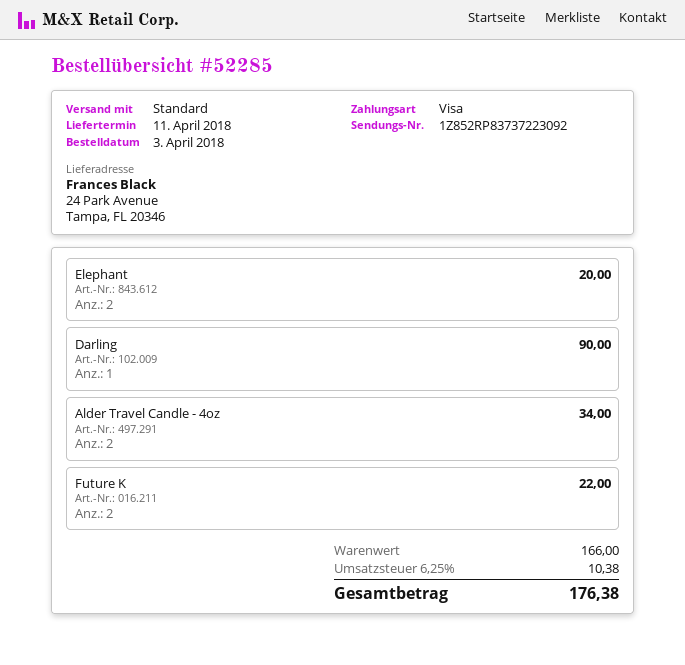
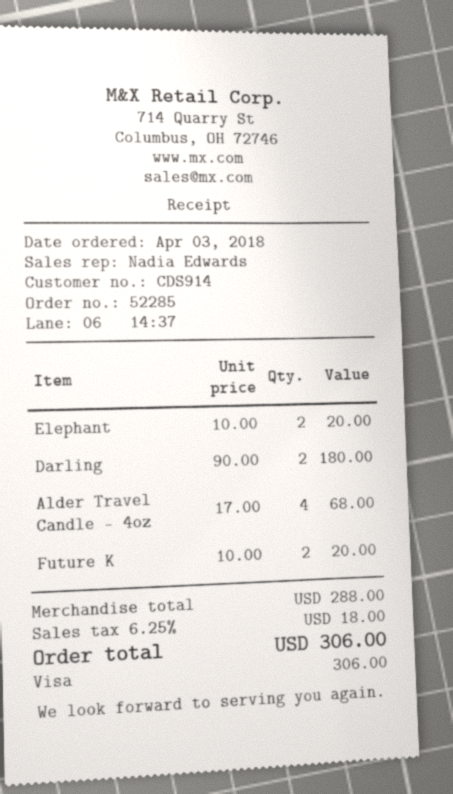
Darling: 1 for 90.00 -> 2 for 180.00
Alder Travel Candle - 4oz: 2 for 34.00 -> 4 for 68.00
Future K: 2 for 22.00 -> 2 for 20.00
subtotal: 166.00 -> 288.00
tax: 6.25% = 10.38 -> 6.25% = 18.00
total: 176.38 -> 306.00

